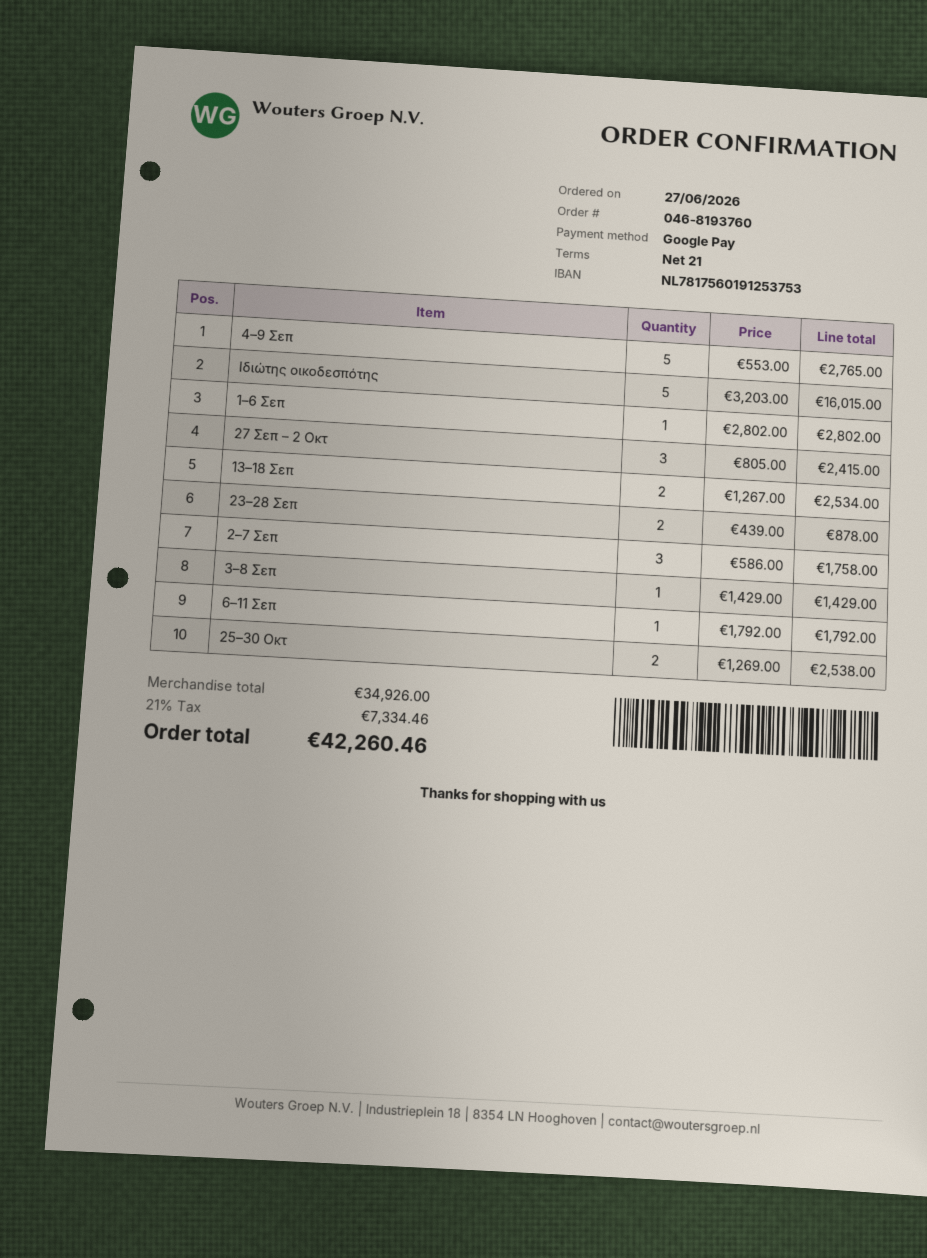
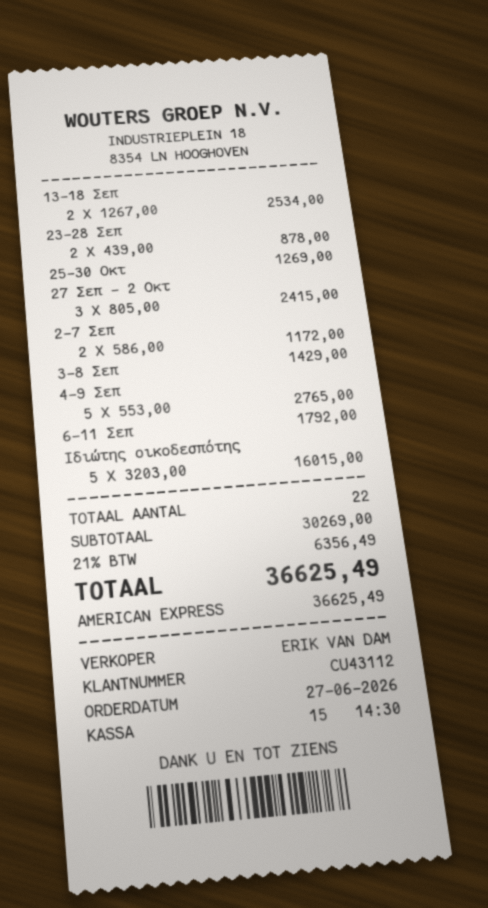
payment method: Google Pay -> American Express
1–6 Σεπ: 1 x 2802.00 = 2802.00 -> none
2–7 Σεπ: 3 x 586.00 = 1758.00 -> 2 x 586.00 = 1172.00
25–30 Οκτ: 2 x 1269.00 = 2538.00 -> 1 x 1269.00 = 1269.00
subtotal: 34926.00 -> 30269.00
tax: 21% = 7334.46 -> 21% = 6356.49
total: 42260.46 -> 36625.49

